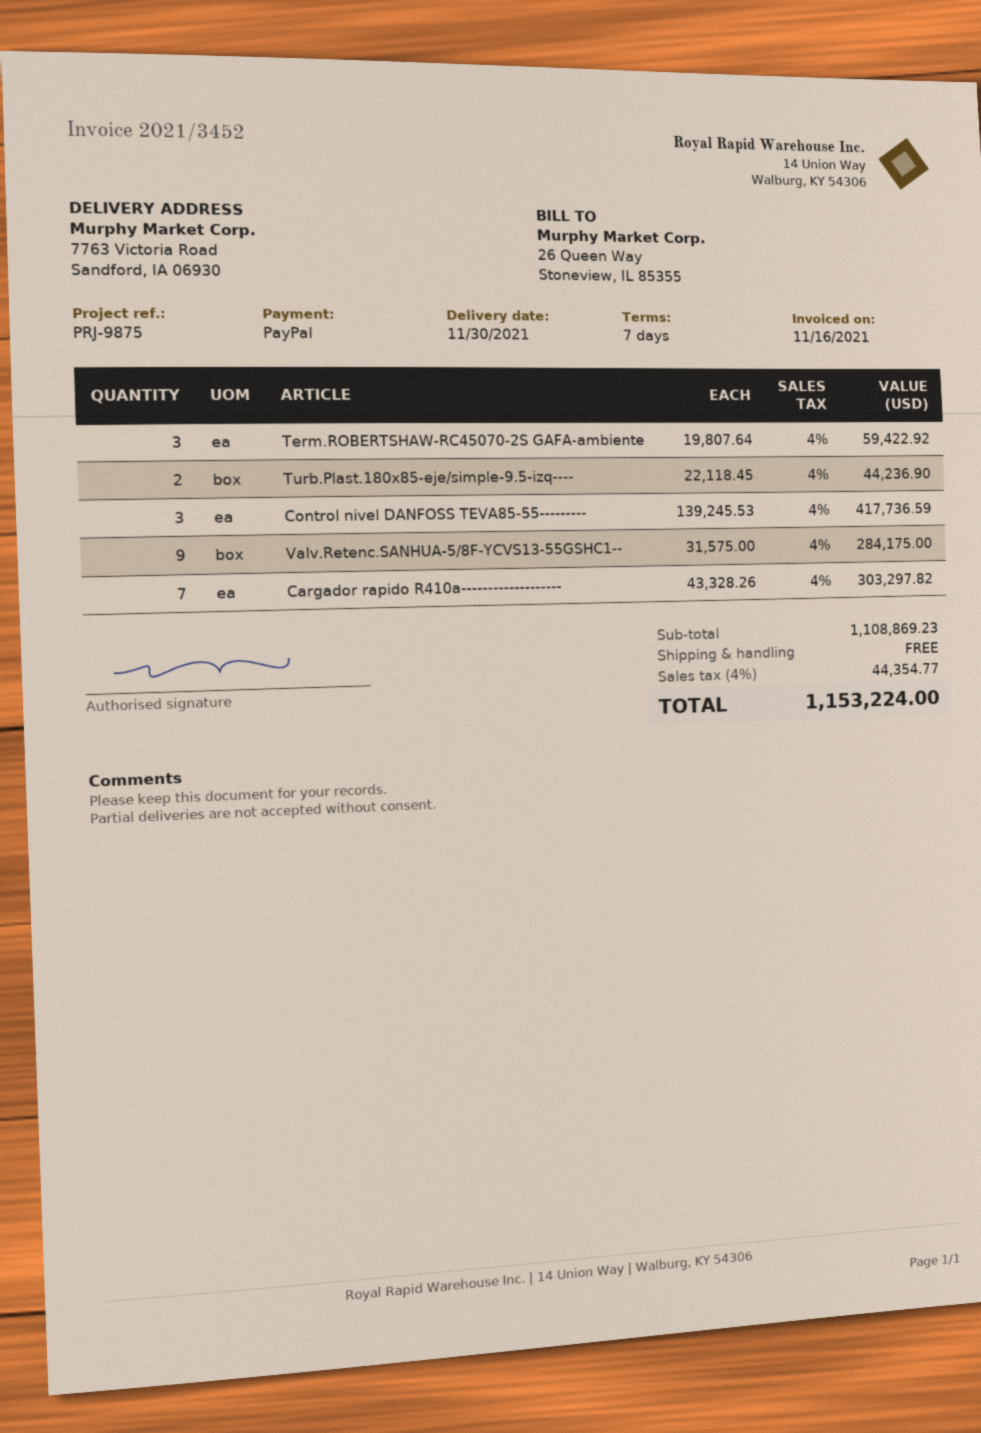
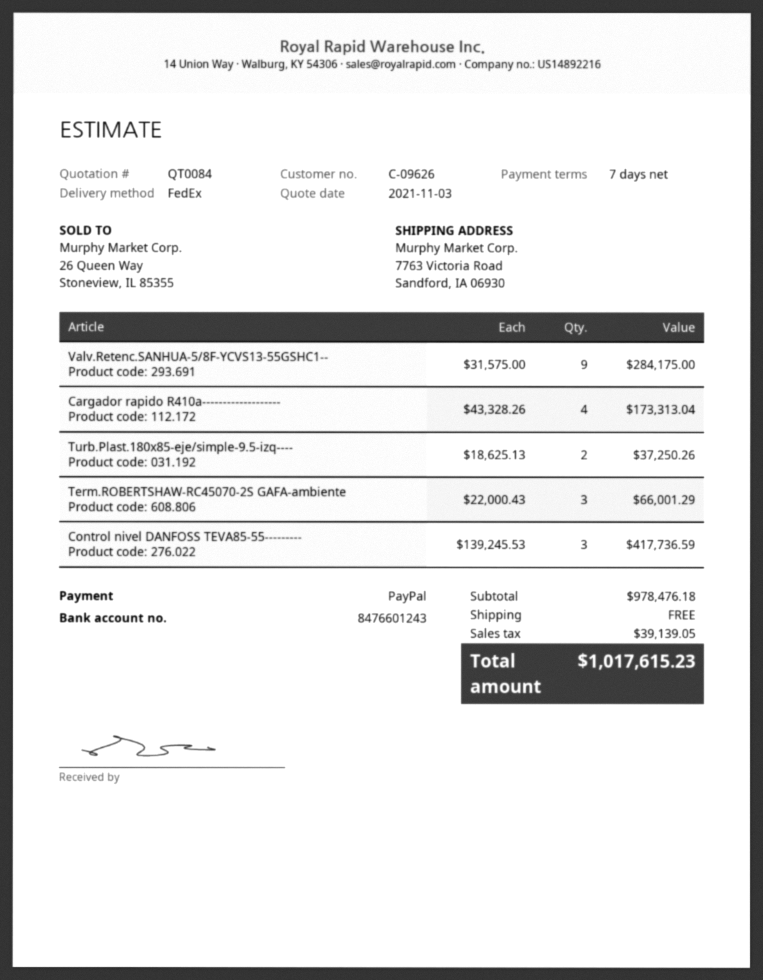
Term.ROBERTSHAW-RC45070-2S GAFA-ambiente: 3 x 19807.64 = 59422.92 -> 3 x 22000.43 = 66001.29
Turb.Plast.180x85-eje/simple-9.5-izq----: 2 x 22118.45 = 44236.90 -> 2 x 18625.13 = 37250.26
Cargador rapido R410a-------------------: 7 x 43328.26 = 303297.82 -> 4 x 43328.26 = 173313.04
subtotal: 1108869.23 -> 978476.18
tax: 44354.77 -> 39139.05
total: 1153224.00 -> 1017615.23

